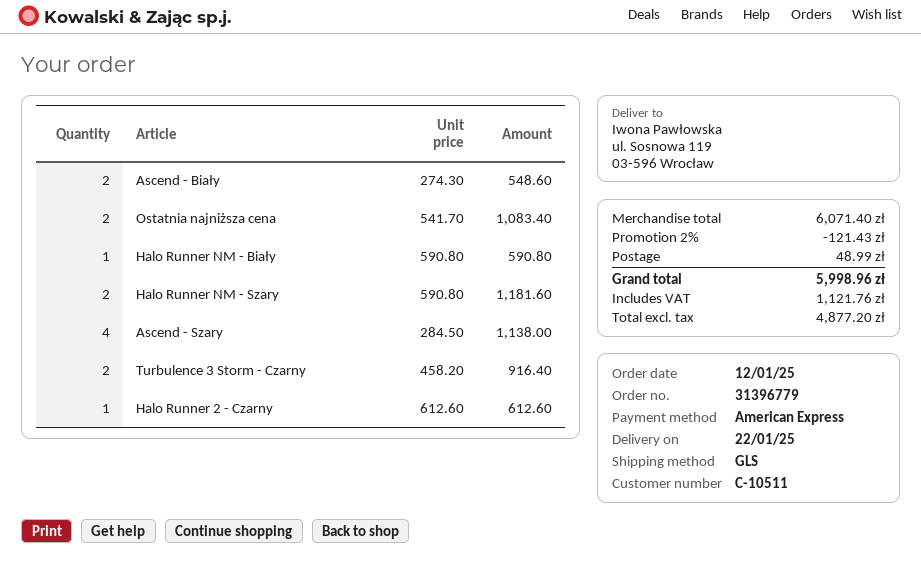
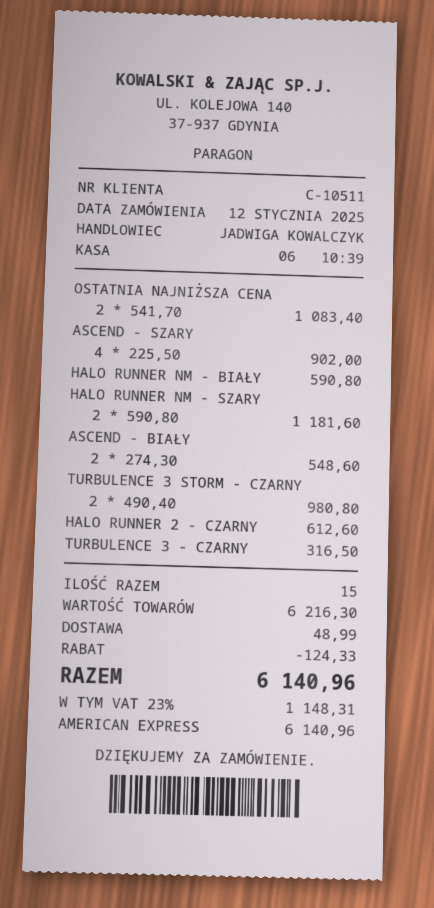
Ascend - Szary: 4 x 284.50 = 1138.00 -> 4 x 225.50 = 902.00
Turbulence 3 Storm - Czarny: 2 x 458.20 = 916.40 -> 2 x 490.40 = 980.80
TURBULENCE 3 - CZARNY: none -> 1 x 316.50 = 316.50
subtotal: 6071.40 -> 6216.30
discount: 121.43 -> 124.33
tax: 1121.76 -> 1148.31
total: 5998.96 -> 6140.96

